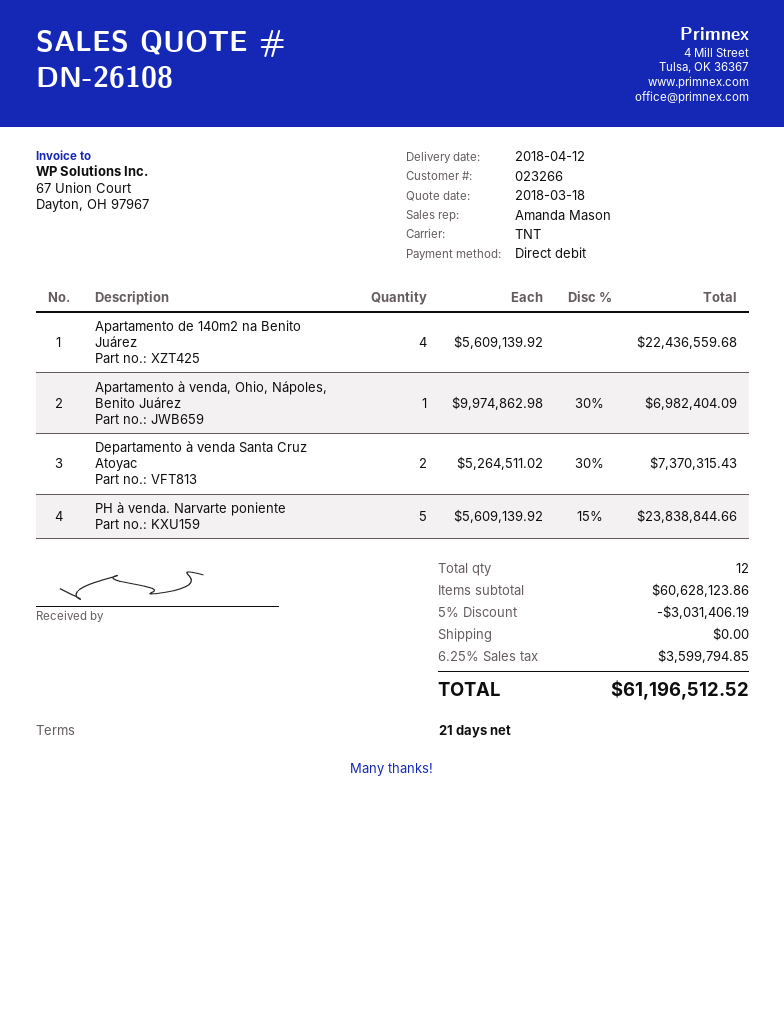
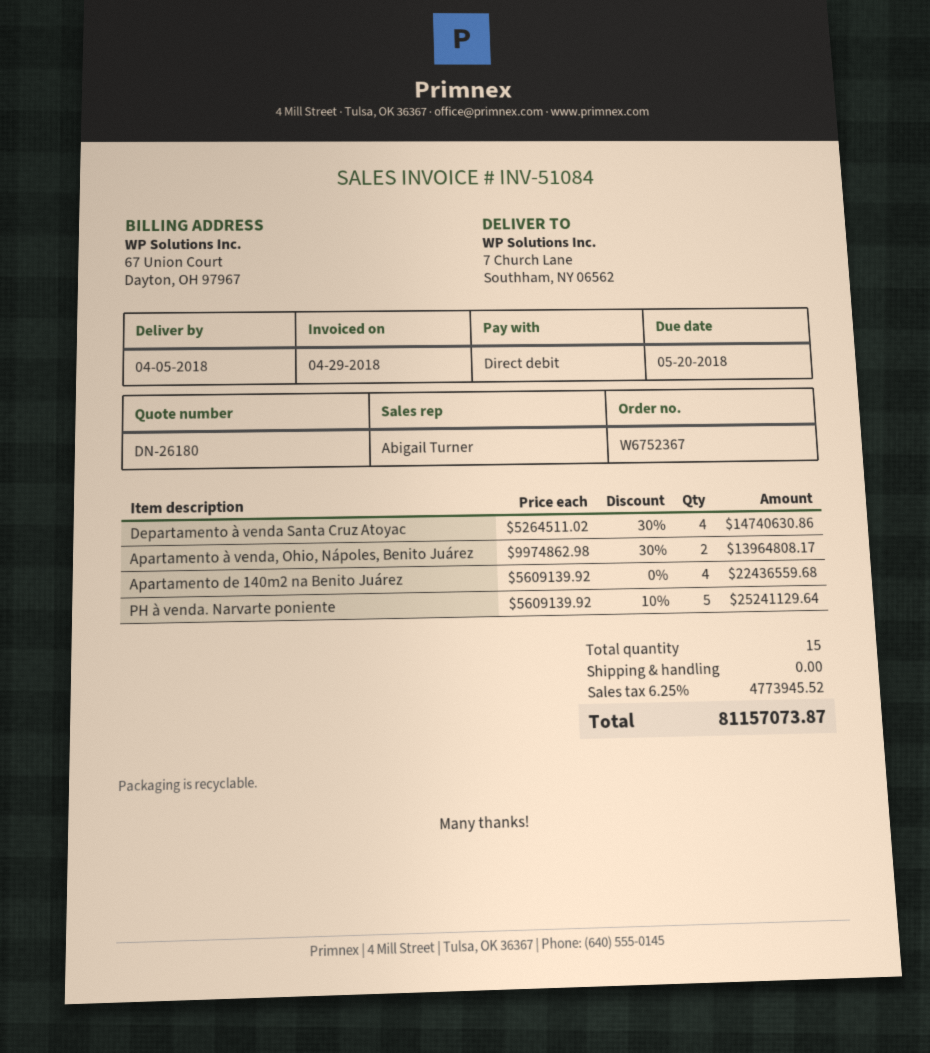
quote number: DN-26108 -> DN-26180
delivery date: 2018-04-12 -> 2018-04-05
sales rep: Amanda Mason -> Abigail Turner
Apartamento à venda, Ohio, Nápoles, Benito Juárez: 1 x 9974862.98 - 30% = 6982404.09 -> 2 x 9974862.98 - 30% = 13964808.17
Departamento à venda Santa Cruz Atoyac: 2 x 5264511.02 - 30% = 7370315.43 -> 4 x 5264511.02 - 30% = 14740630.86
PH à venda. Narvarte poniente: 5 x 5609139.92 - 15% = 23838844.66 -> 5 x 5609139.92 - 10% = 25241129.64
total quantity: 12 -> 15
discount: 5% = 3031406.19 -> none
tax: 6.25% = 3599794.85 -> 6.25% = 4773945.52
total: 61196512.52 -> 81157073.87

